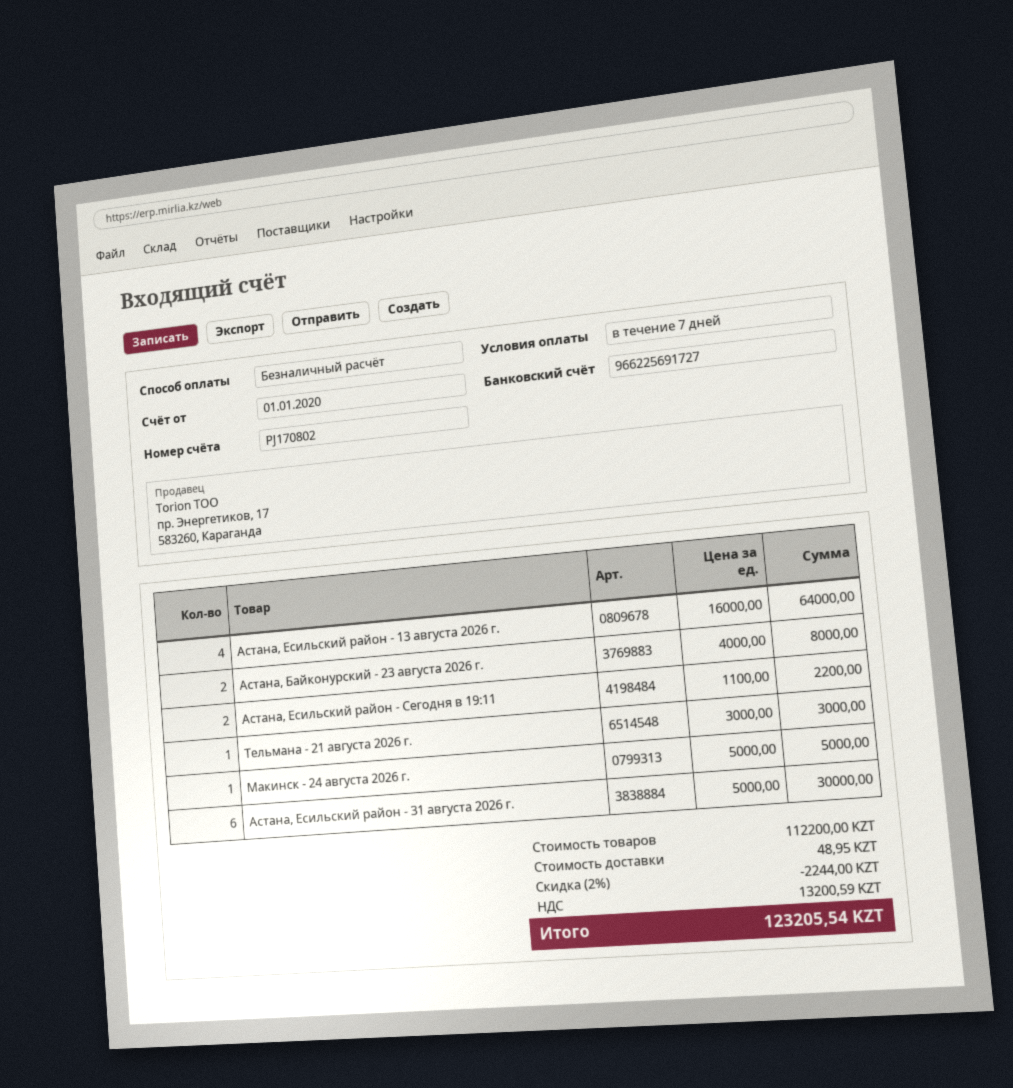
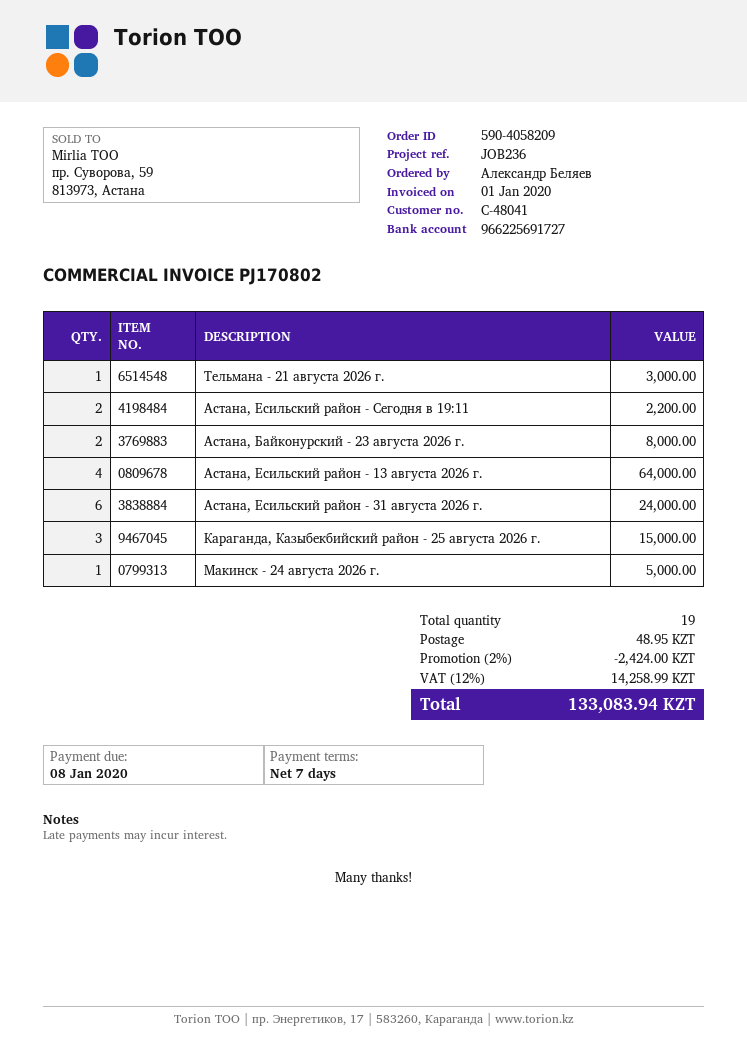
Астана, Есильский район - 31 августа 2026 г.: 6 for 30000.00 -> 6 for 24000.00
Караганда, Казыбекбийский район - 25 августа 2026 г.: none -> 3 for 15000.00
discount: 2% = 2244.00 -> 2% = 2424.00
tax: 13200.59 -> 14258.99
total: 123205.54 -> 133083.94

